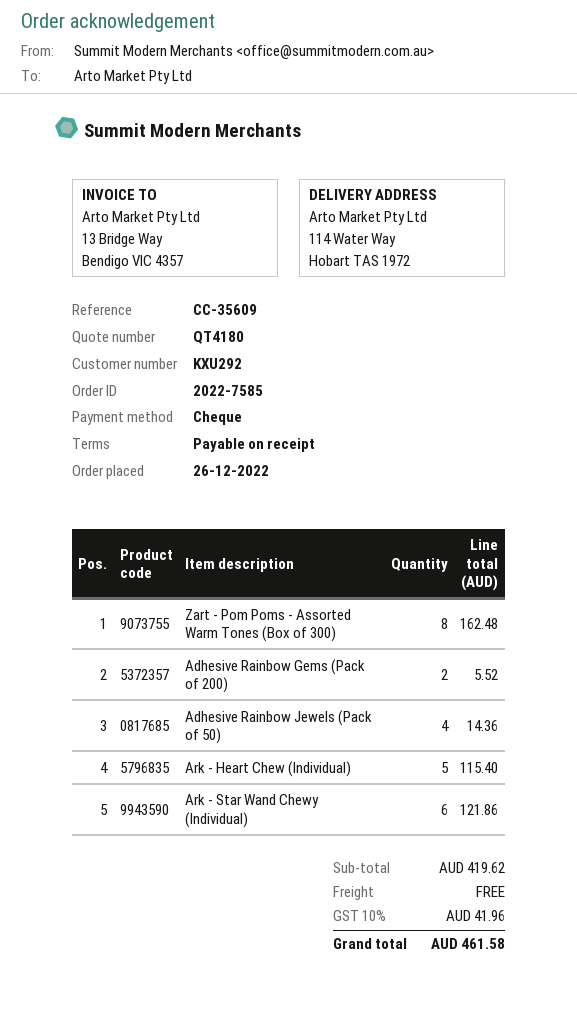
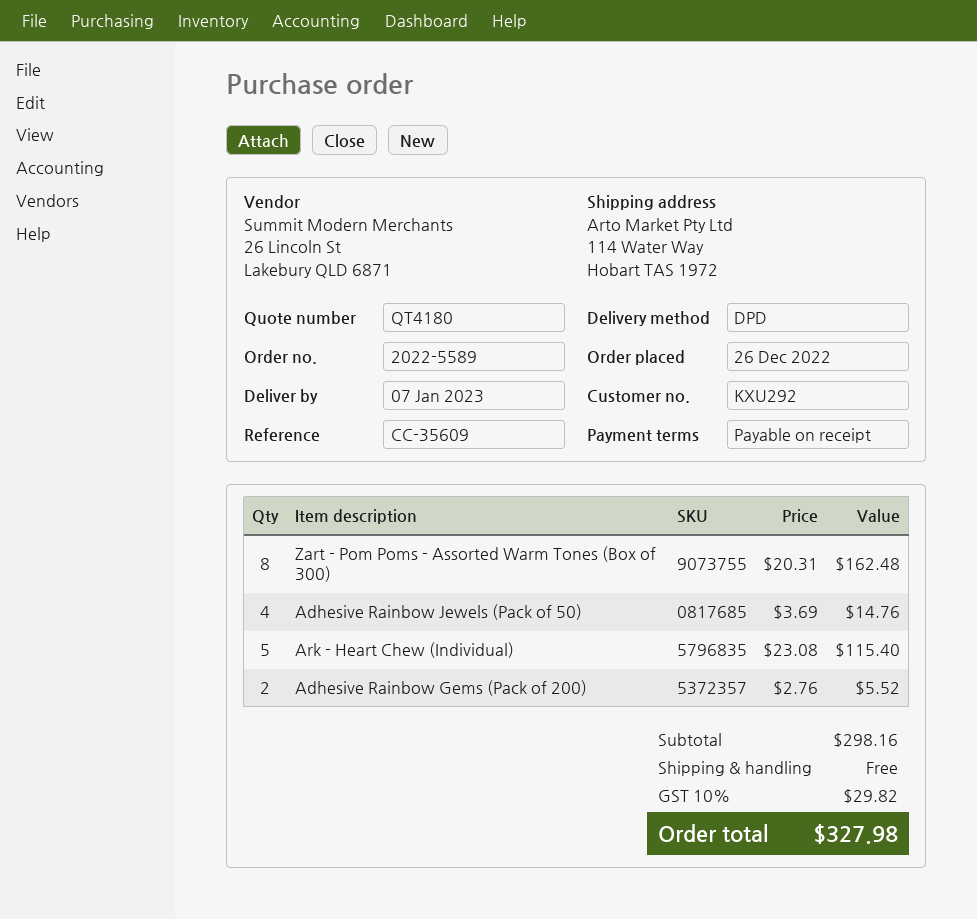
order number: 2022-7585 -> 2022-5589
Adhesive Rainbow Jewels (Pack of 50): 4 for 14.36 -> 4 for 14.76
Ark - Star Wand Chewy (Individual): 6 for 121.86 -> none
subtotal: 419.62 -> 298.16
tax: 10% = 41.96 -> 10% = 29.82
total: 461.58 -> 327.98

